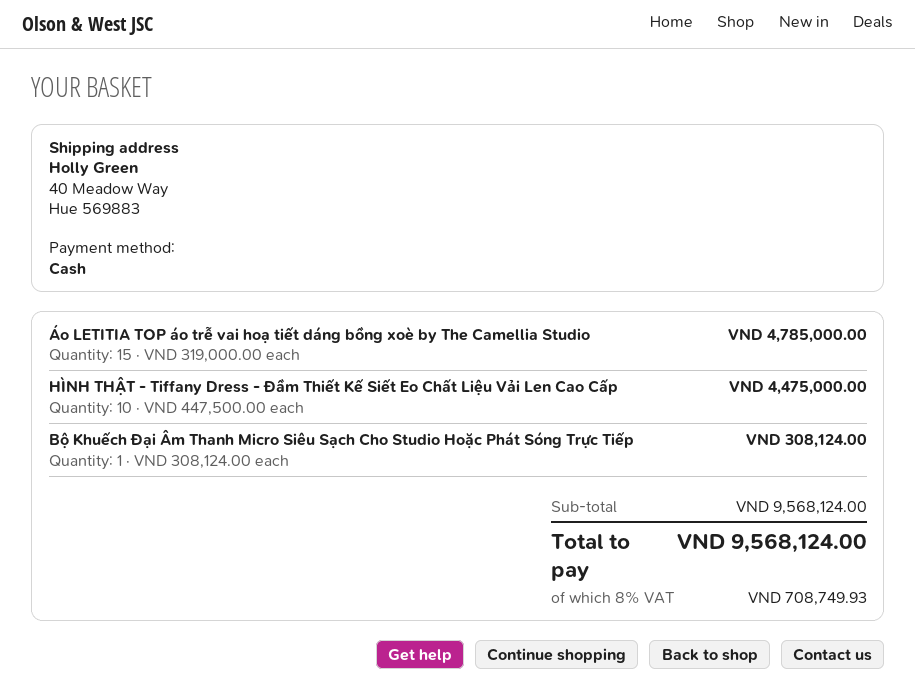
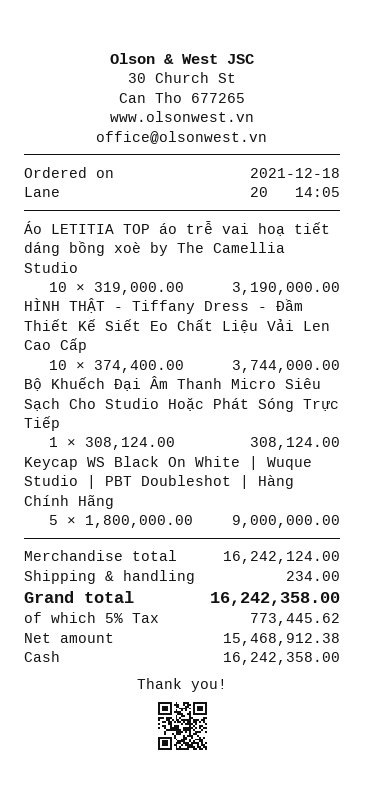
Áo LETITIA TOP áo trễ vai hoạ tiết dáng bồng xoè by The Camellia Studio: 15 x 319000.00 = 4785000.00 -> 10 x 319000.00 = 3190000.00
HÌNH THẬT - Tiffany Dress - Đầm Thiết Kế Siết Eo Chất Liệu Vải Len Cao Cấp: 10 x 447500.00 = 4475000.00 -> 10 x 374400.00 = 3744000.00
Keycap WS Black On White | Wuque Studio | PBT Doubleshot | Hàng Chính Hãng: none -> 5 x 1800000.00 = 9000000.00
subtotal: 9568124.00 -> 16242124.00
shipping: none -> 234.00
tax: 8% = 708749.93 -> 5% = 773445.62
total: 9568124.00 -> 16242358.00

